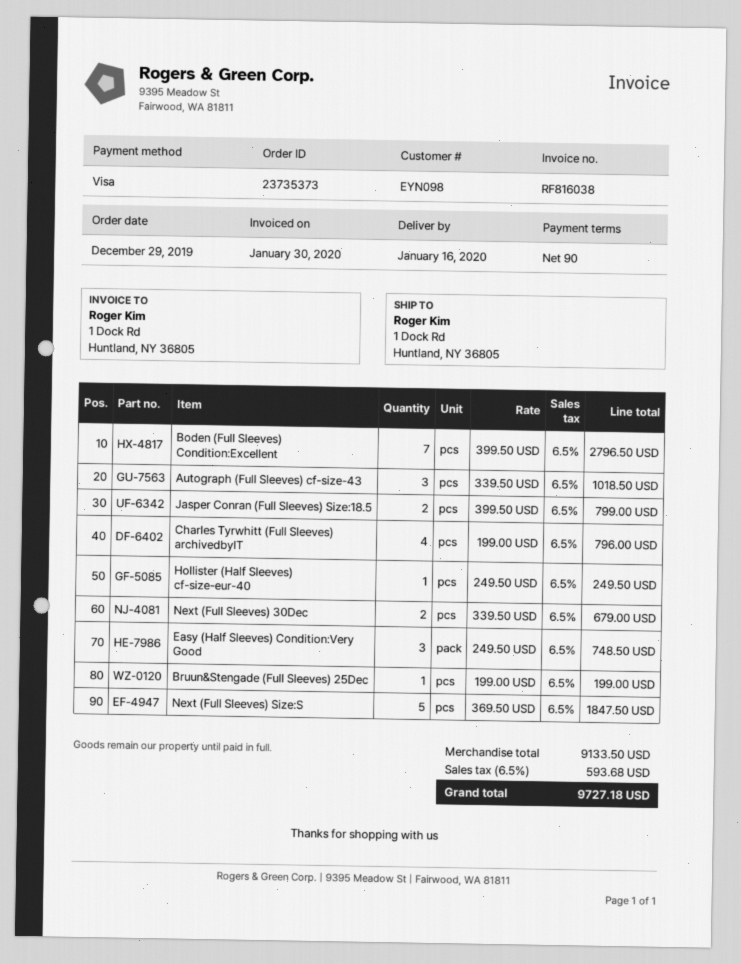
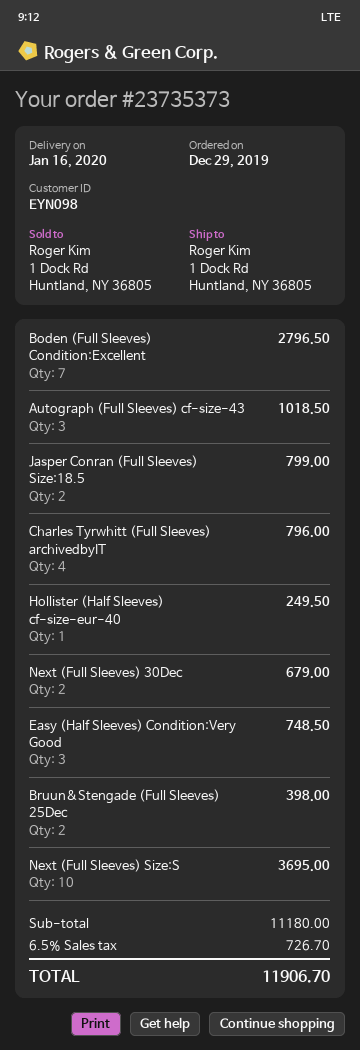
Bruun&Stengade (Full Sleeves) 25Dec: 1 for 199.00 -> 2 for 398.00
Next (Full Sleeves) Size:S: 5 for 1847.50 -> 10 for 3695.00
subtotal: 9133.50 -> 11180.00
tax: 6.5% = 593.68 -> 6.5% = 726.70
total: 9727.18 -> 11906.70

